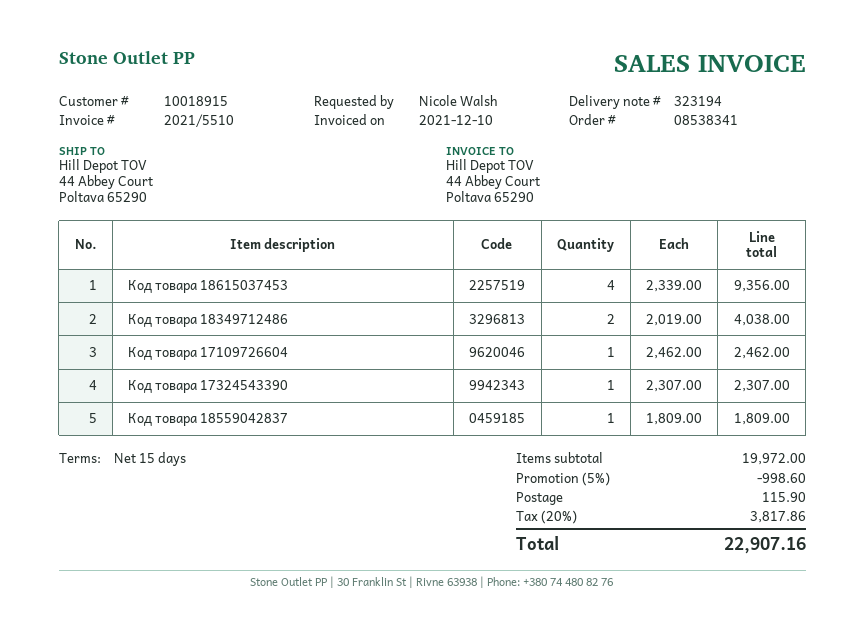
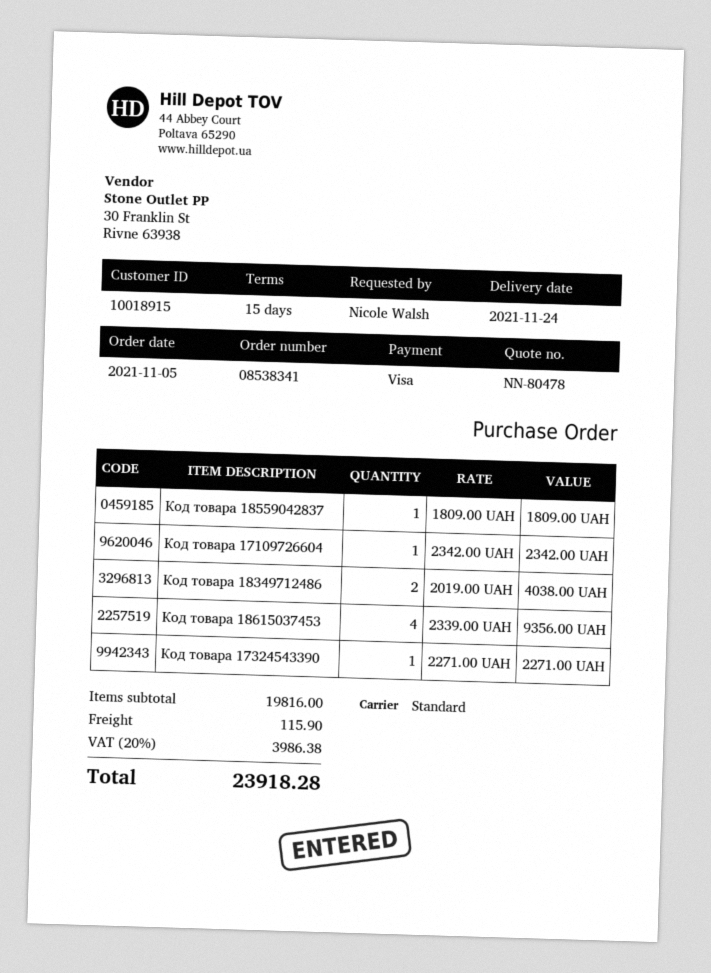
Код товара 17109726604: 1 x 2462.00 = 2462.00 -> 1 x 2342.00 = 2342.00
Код товара 17324543390: 1 x 2307.00 = 2307.00 -> 1 x 2271.00 = 2271.00
subtotal: 19972.00 -> 19816.00
discount: 5% = 998.60 -> none
tax: 20% = 3817.86 -> 20% = 3986.38
total: 22907.16 -> 23918.28

